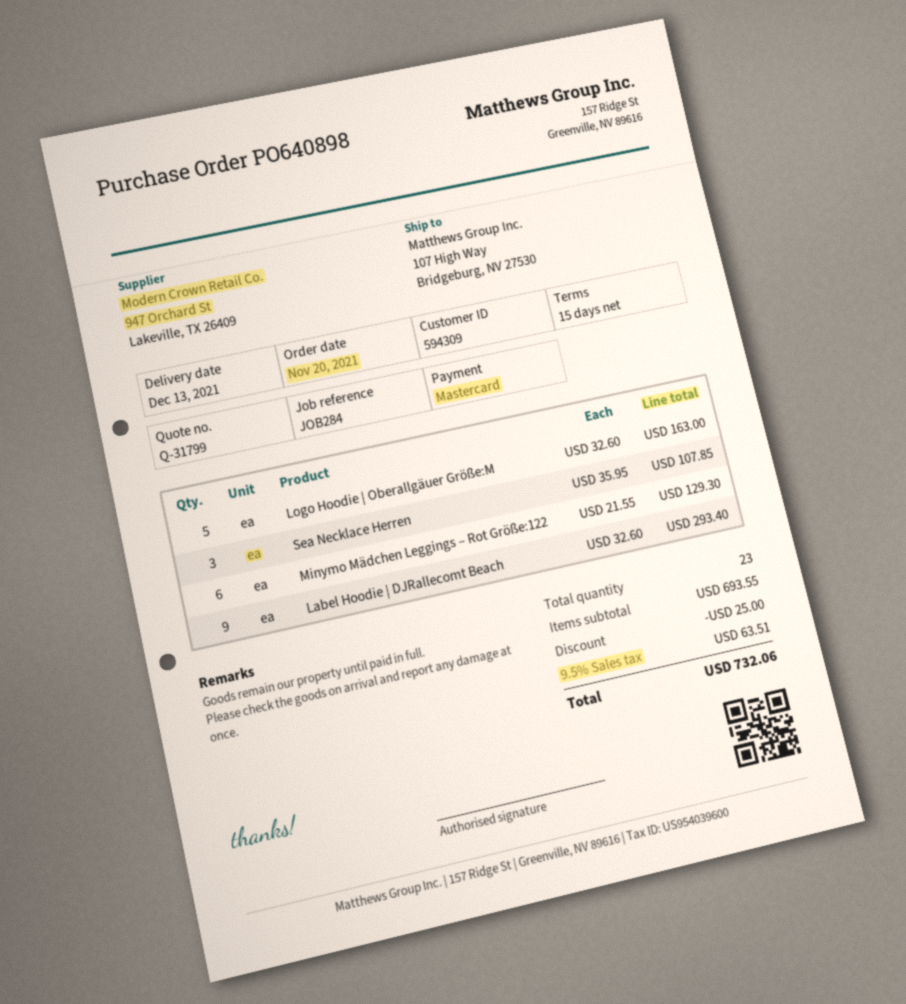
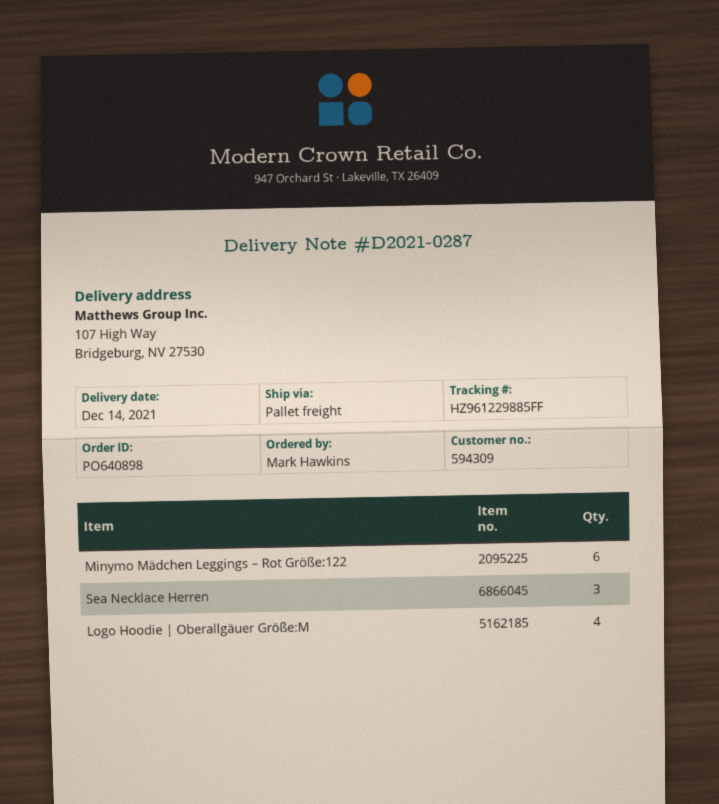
delivery date: 2021-12-13 -> 2021-12-14
Logo Hoodie | Oberallgäuer Größe:M: 5 -> 4
Label Hoodie | DJRallecomt Beach: 9 -> none

